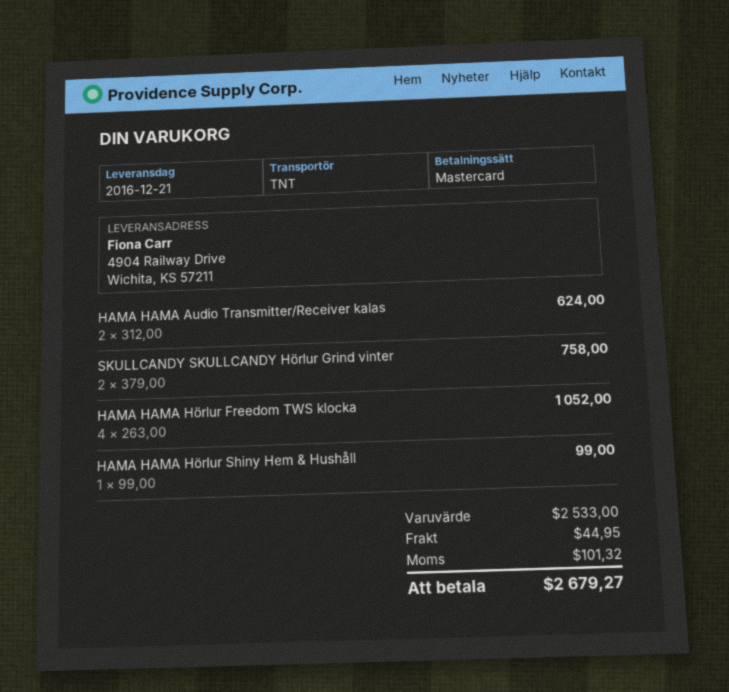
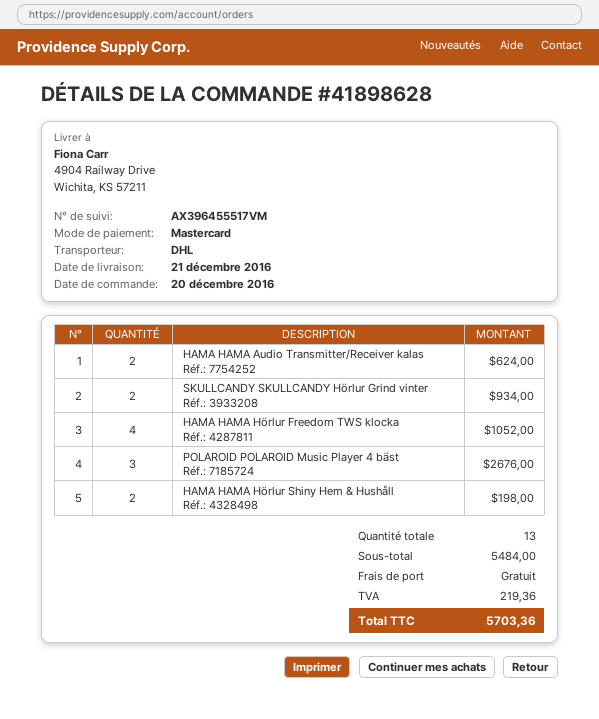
shipping method: TNT -> DHL
SKULLCANDY SKULLCANDY Hörlur Grind vinter: 2 for 758.00 -> 2 for 934.00
HAMA HAMA Hörlur Shiny Hem & Hushåll: 1 for 99.00 -> 2 for 198.00
POLAROID POLAROID Music Player 4 bäst: none -> 3 for 2676.00
subtotal: 2533.00 -> 5484.00
shipping: 44.95 -> 0.00
tax: 101.32 -> 219.36
total: 2679.27 -> 5703.36

